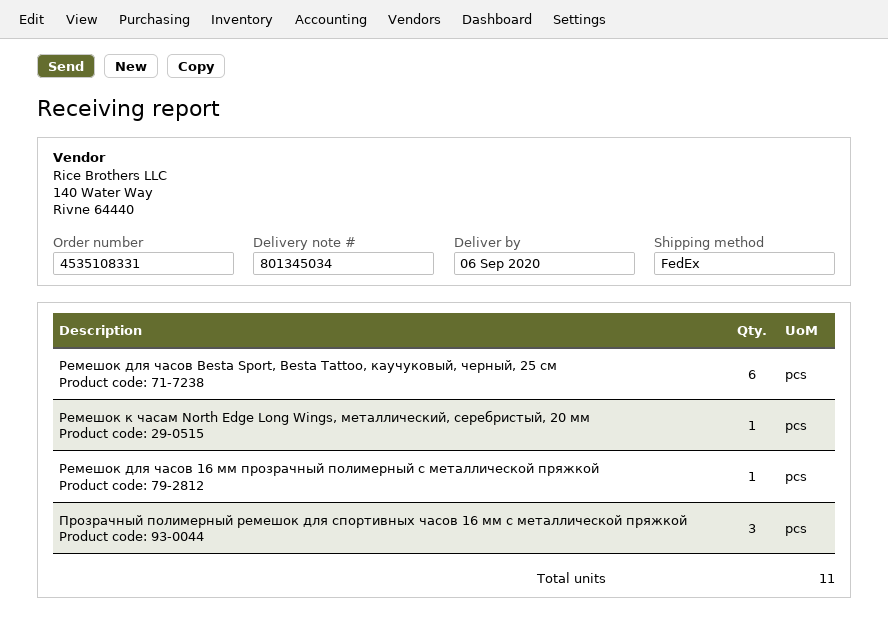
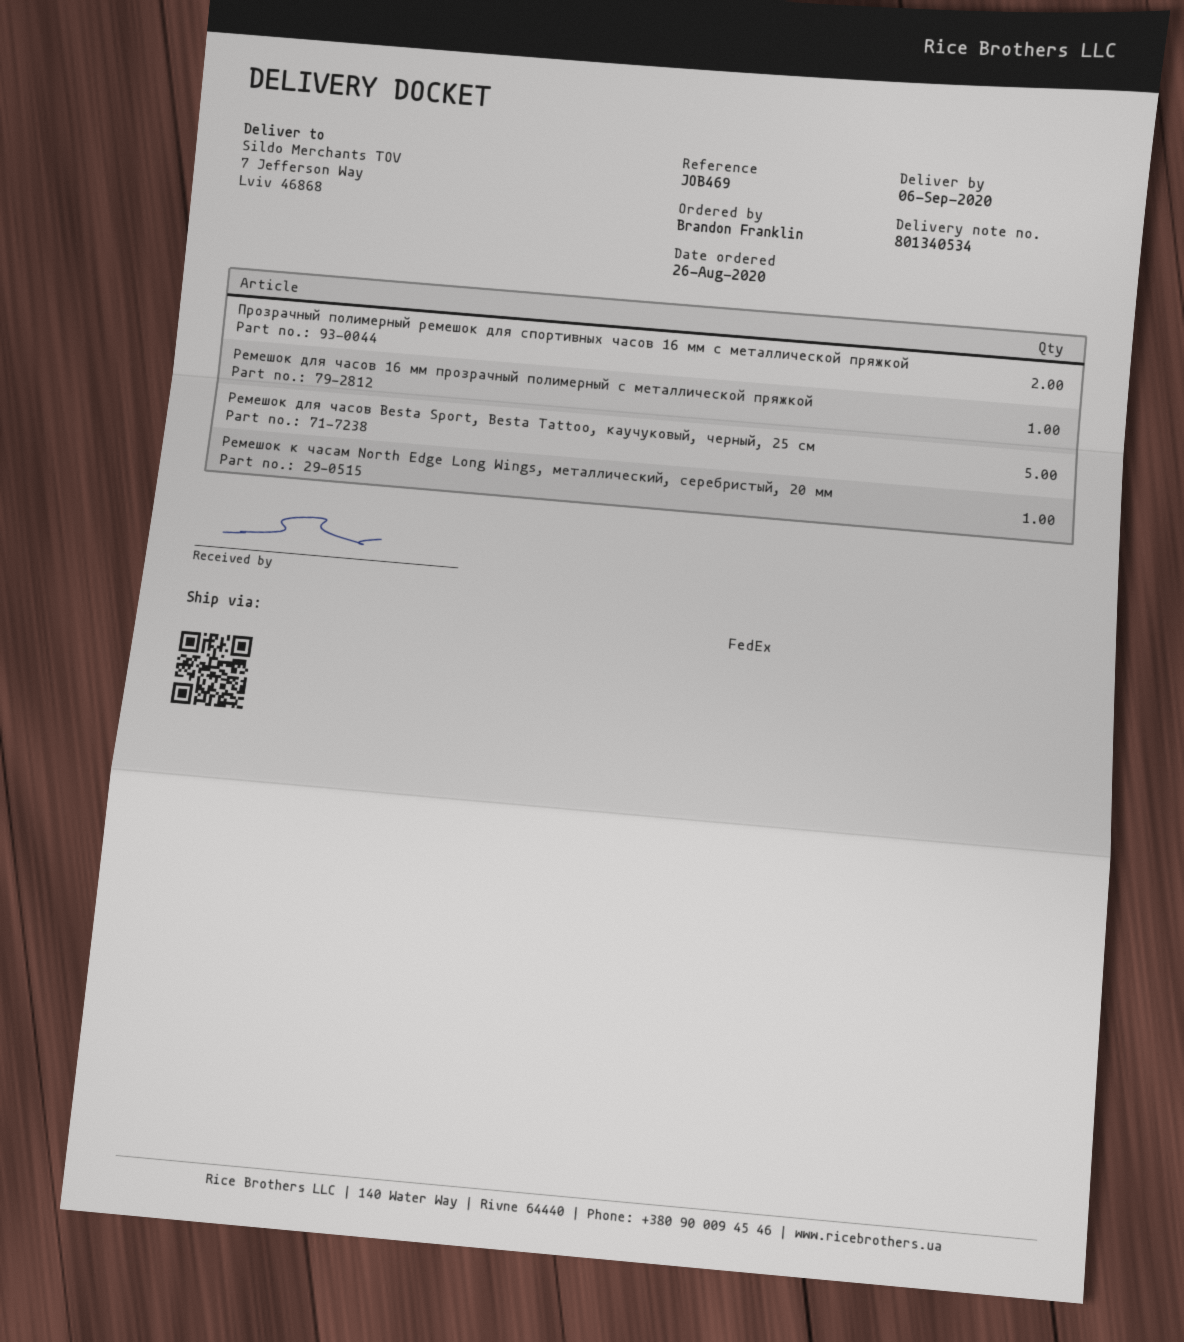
delivery note number: 801345034 -> 801340534
Ремешок для часов Besta Sport, Besta Tattoo, каучуковый, черный, 25 см: 6 -> 5
Прозрачный полимерный ремешок для спортивных часов 16 мм с металлической пряжкой: 3 -> 2

